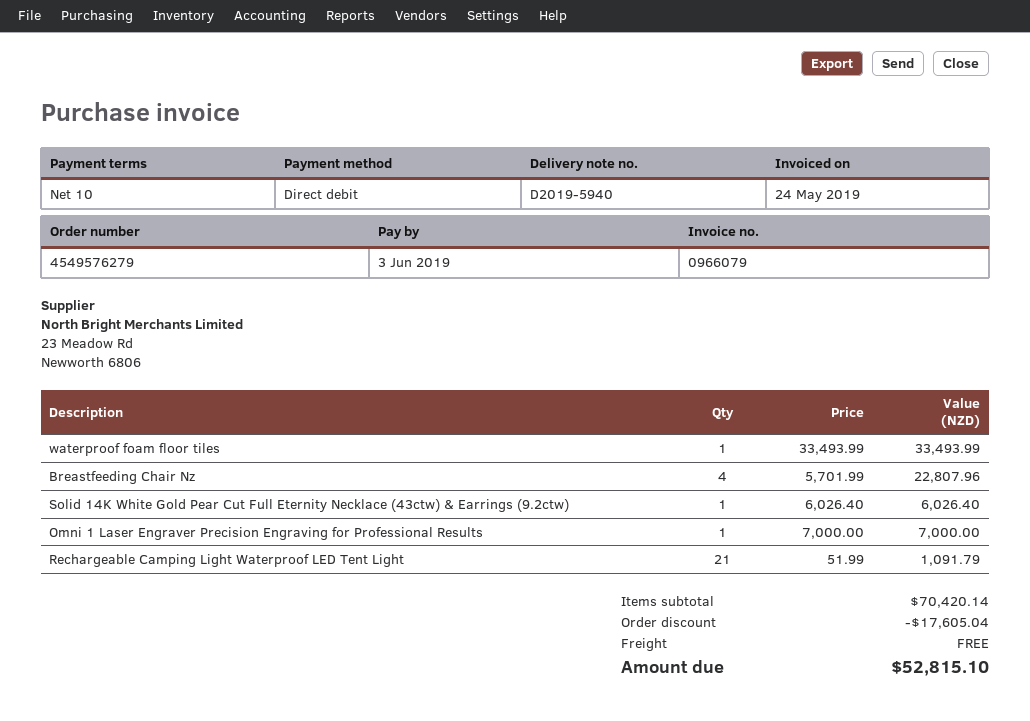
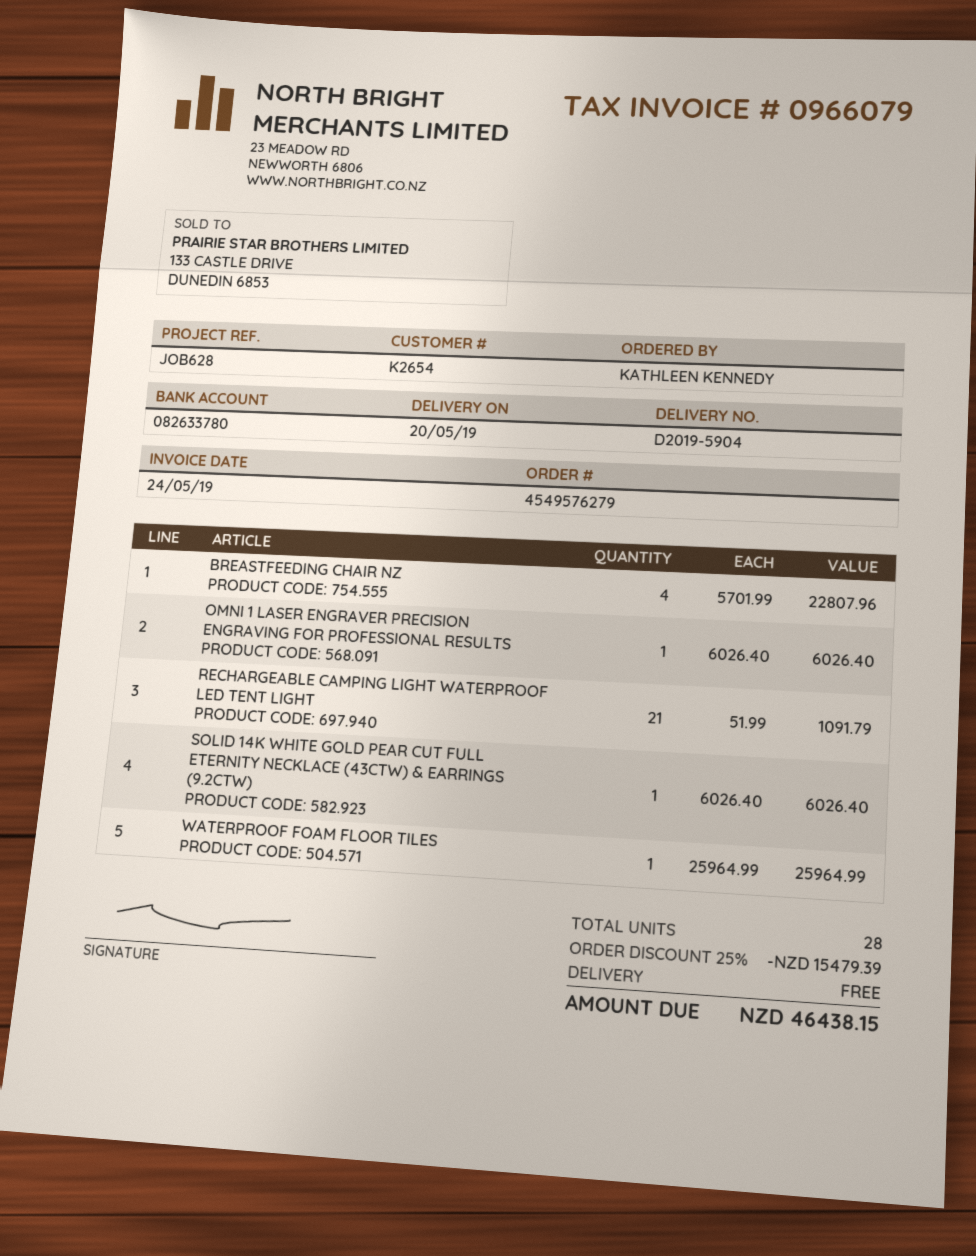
delivery note number: D2019-5940 -> D2019-5904
waterproof foam floor tiles: 1 x 33493.99 = 33493.99 -> 1 x 25964.99 = 25964.99
Omni 1 Laser Engraver Precision Engraving for Professional Results: 1 x 7000.00 = 7000.00 -> 1 x 6026.40 = 6026.40
discount: 17605.04 -> 15479.39
total: 52815.10 -> 46438.15

